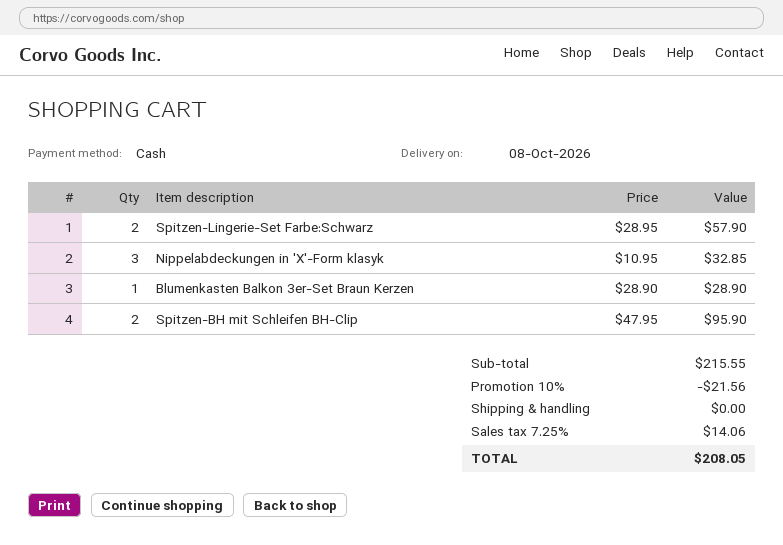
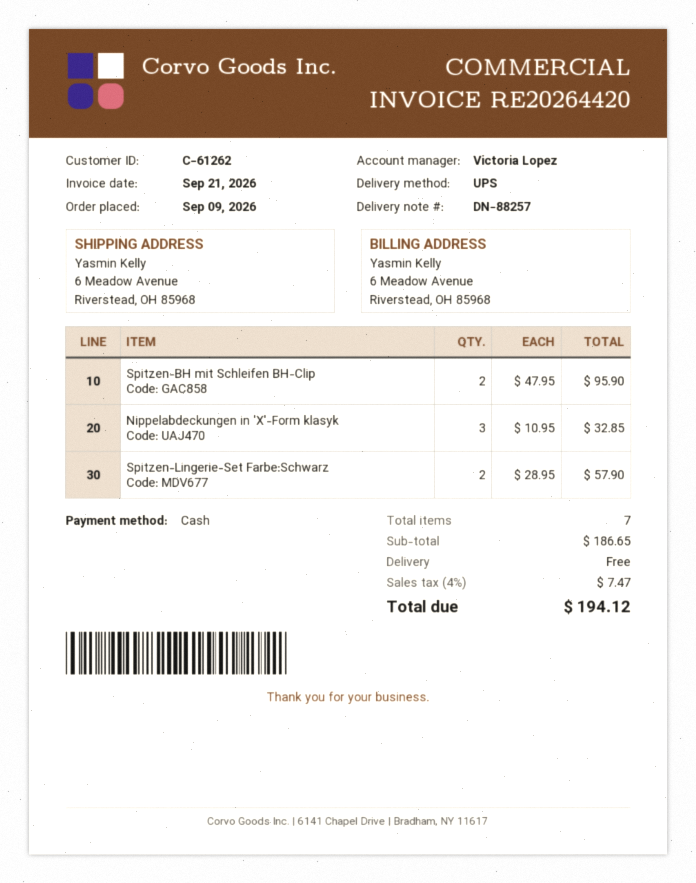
Blumenkasten Balkon 3er-Set Braun Kerzen: 1 x 28.90 = 28.90 -> none
subtotal: 215.55 -> 186.65
discount: 10% = 21.56 -> none
tax: 7.25% = 14.06 -> 4% = 7.47
total: 208.05 -> 194.12

